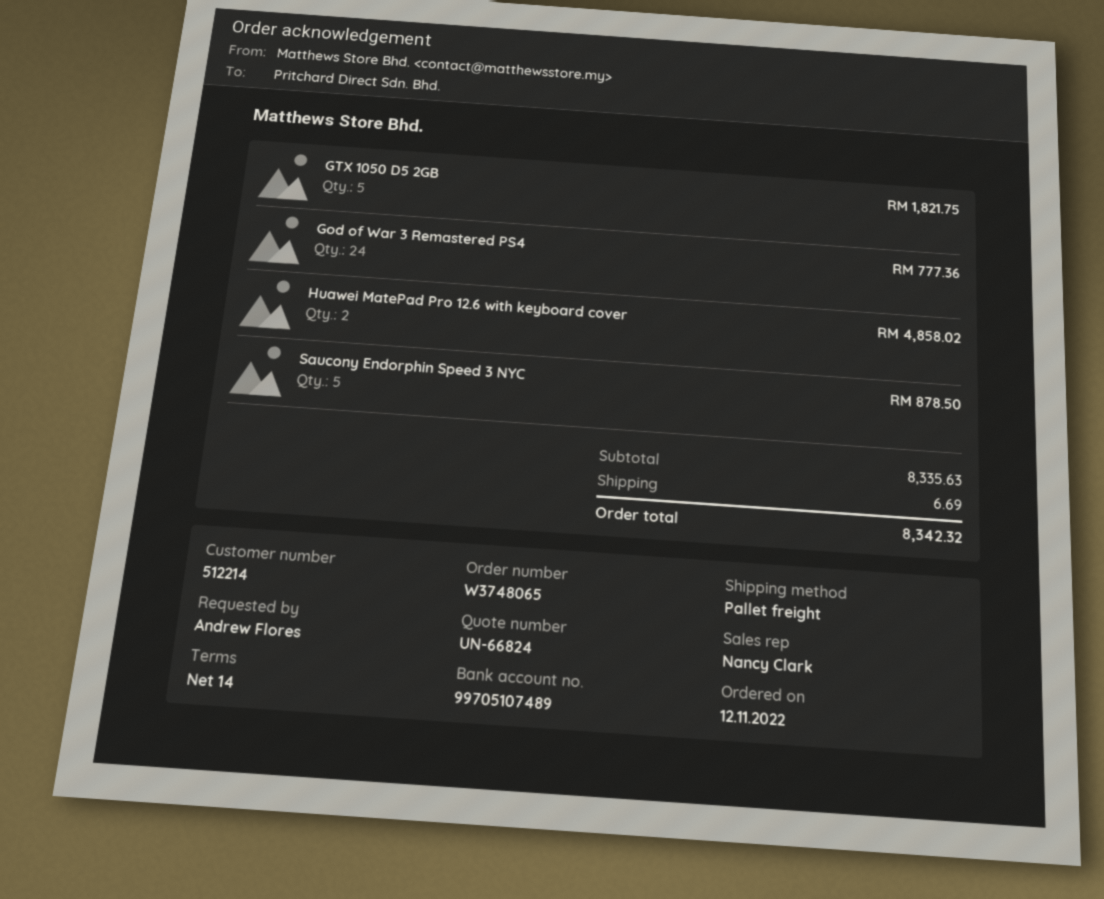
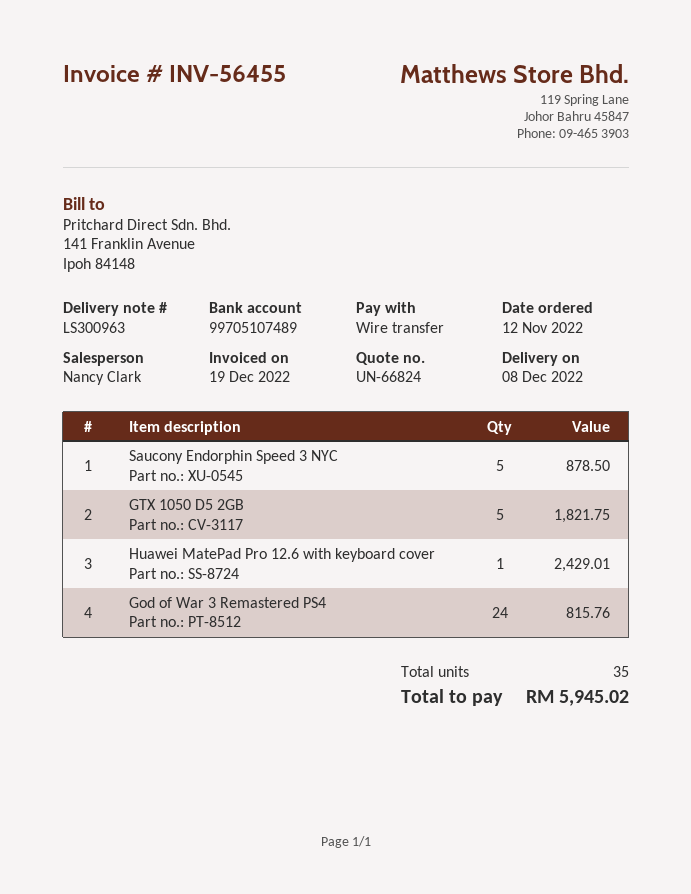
God of War 3 Remastered PS4: 24 for 777.36 -> 24 for 815.76
Huawei MatePad Pro 12.6 with keyboard cover: 2 for 4858.02 -> 1 for 2429.01
shipping: 6.69 -> none
total: 8342.32 -> 5945.02

